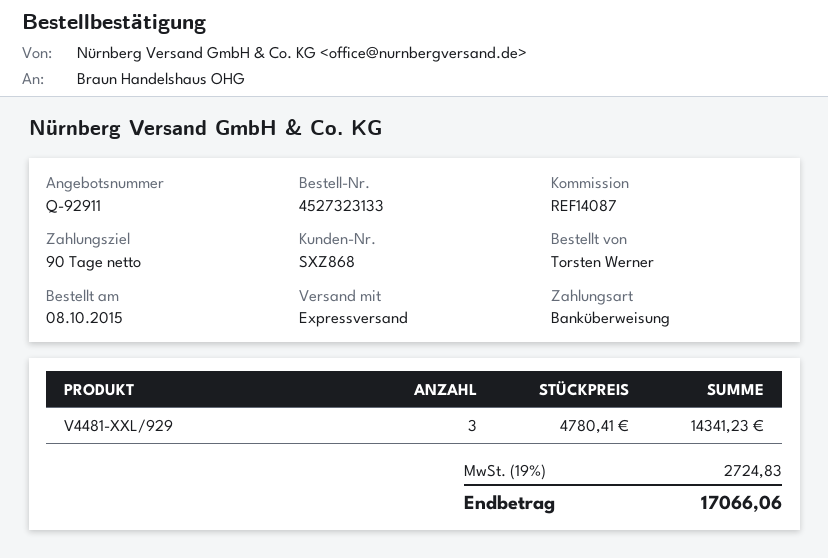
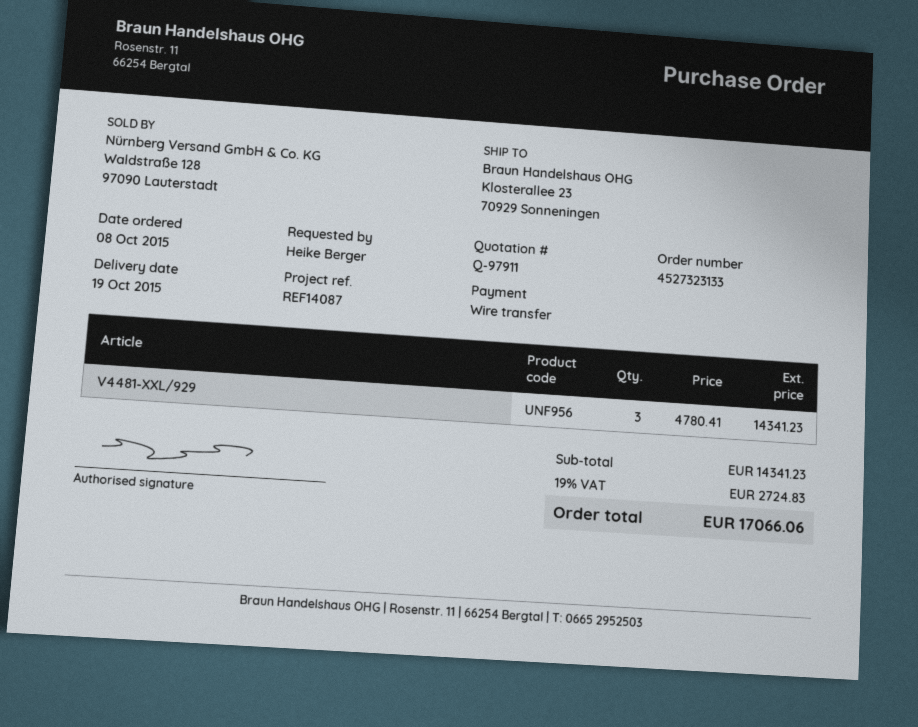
quote number: Q-92911 -> Q-97911
ordered by: Torsten Werner -> Heike Berger

